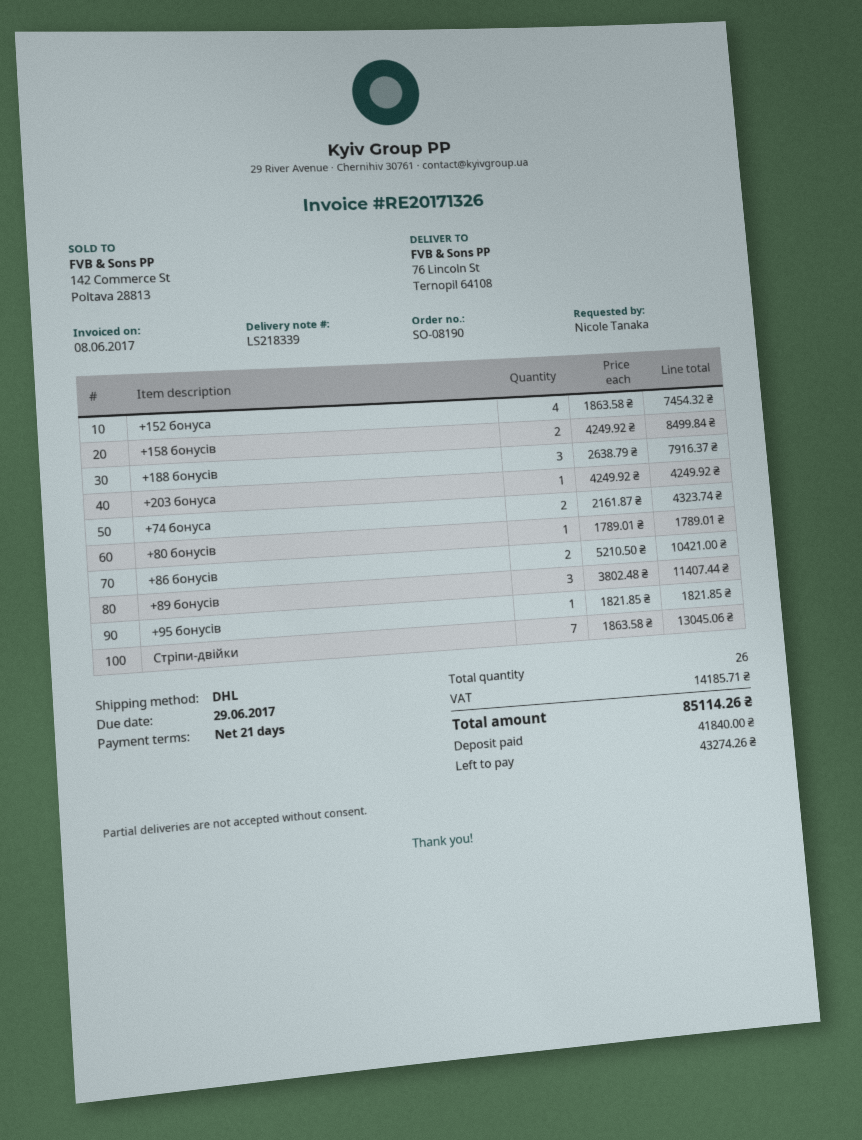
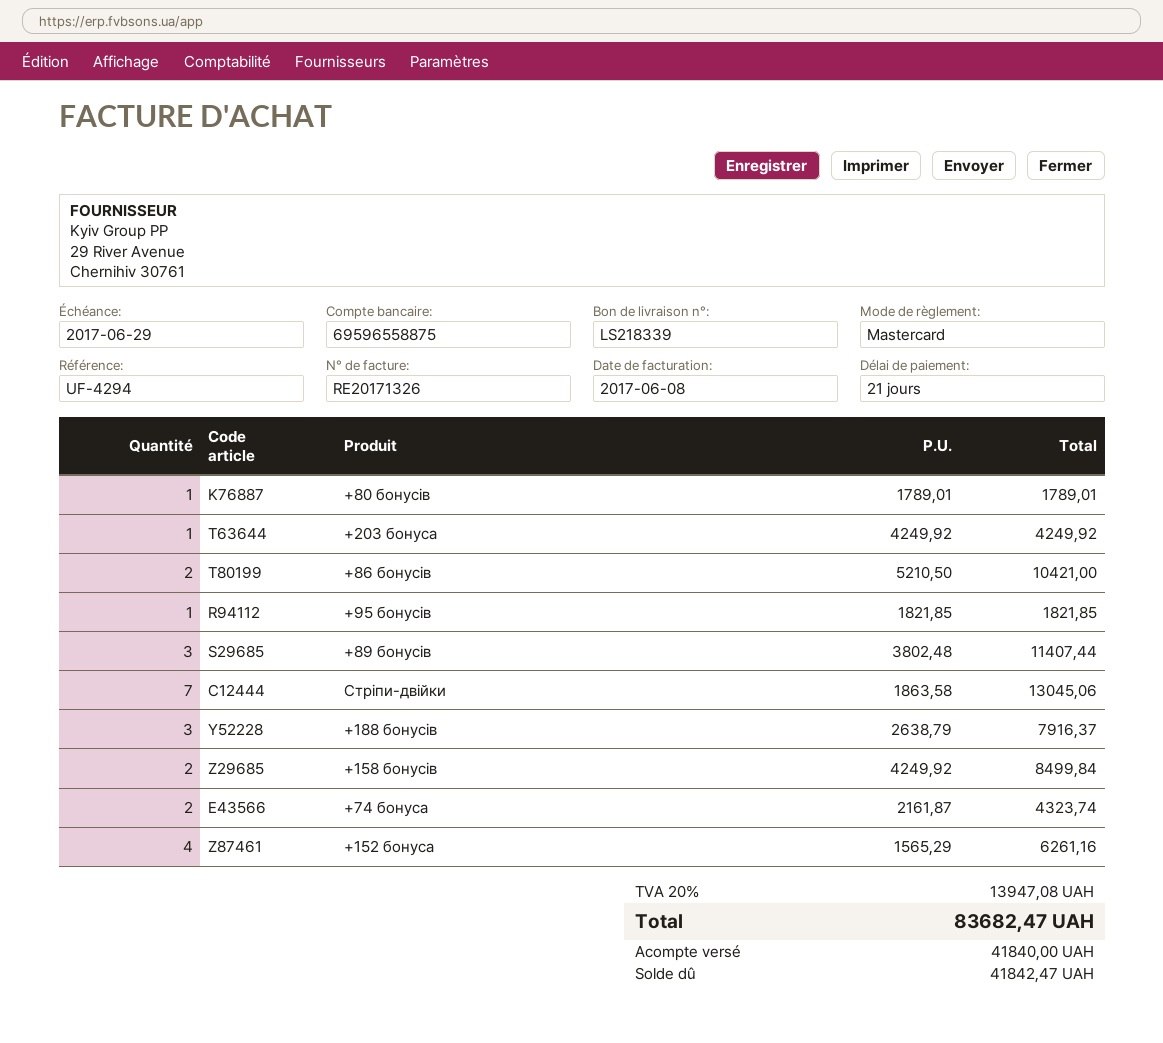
+152 бонуса: 4 x 1863.58 = 7454.32 -> 4 x 1565.29 = 6261.16
tax: 14185.71 -> 13947.08
total: 85114.26 -> 83682.47
balance: 43274.26 -> 41842.47

